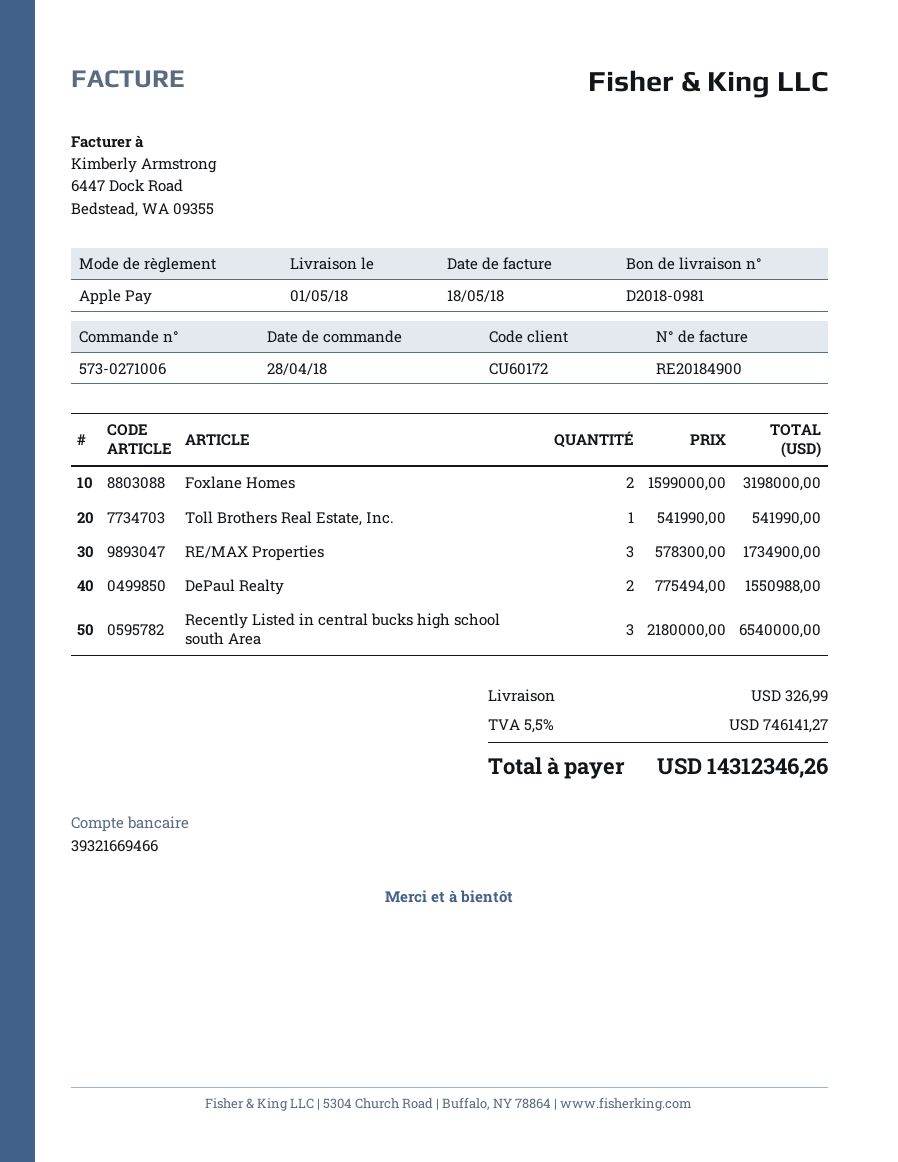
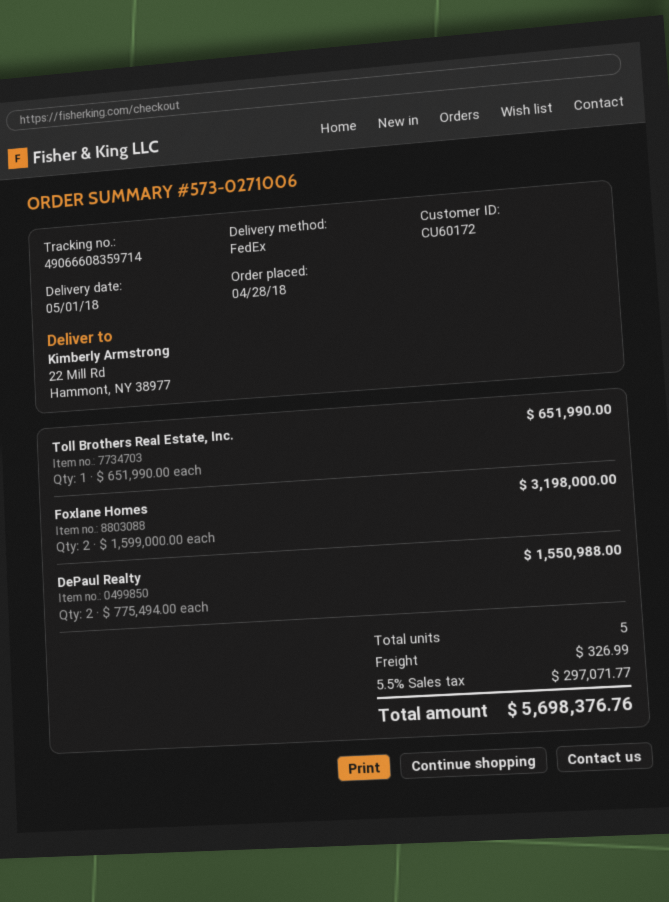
Toll Brothers Real Estate, Inc.: 1 x 541990.00 = 541990.00 -> 1 x 651990.00 = 651990.00
RE/MAX Properties: 3 x 578300.00 = 1734900.00 -> none
Recently Listed in central bucks high school south Area: 3 x 2180000.00 = 6540000.00 -> none
tax: 5.5% = 746141.27 -> 5.5% = 297071.77
total: 14312346.26 -> 5698376.76

